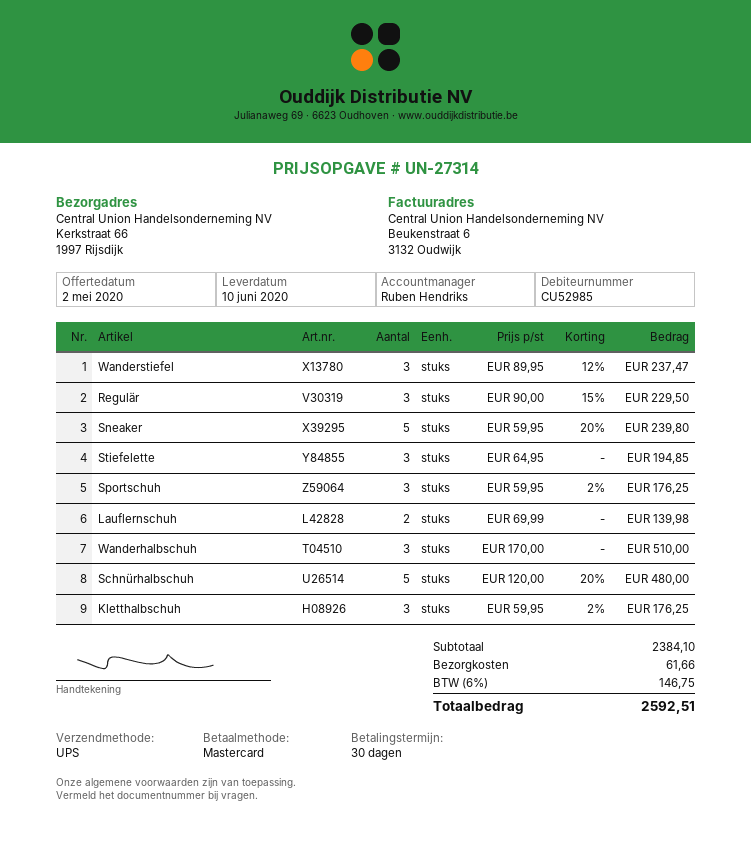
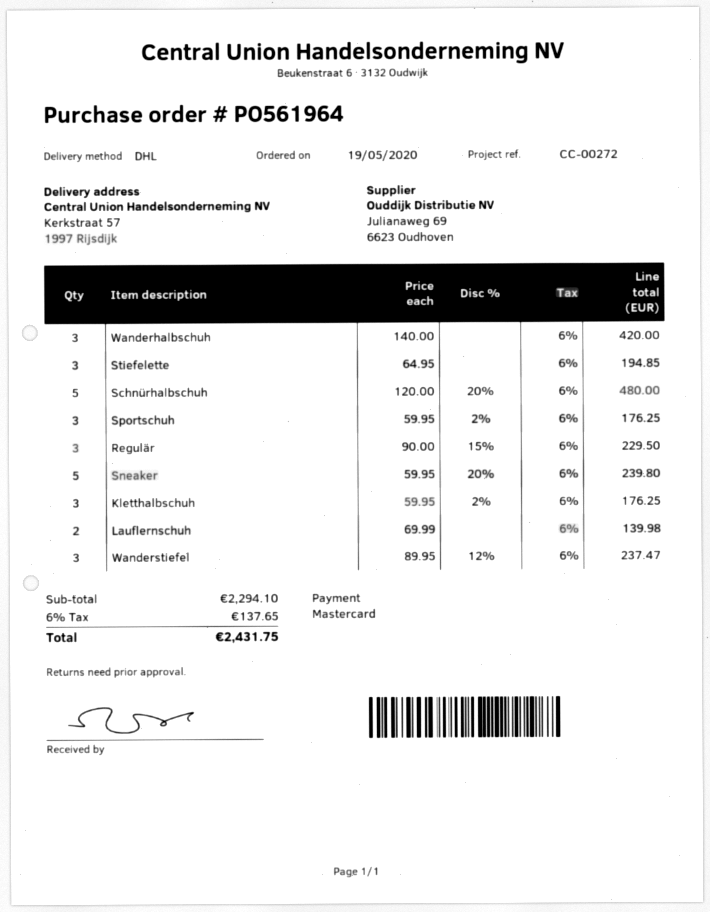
shipping method: UPS -> DHL
ship to: Kerkstraat 66, 1997 Rijsdijk -> Kerkstraat 57, 1997 Rijsdijk
Wanderhalbschuh: 3 x 170.00 = 510.00 -> 3 x 140.00 = 420.00
subtotal: 2384.10 -> 2294.10
shipping: 61.66 -> none
tax: 6% = 146.75 -> 6% = 137.65
total: 2592.51 -> 2431.75

